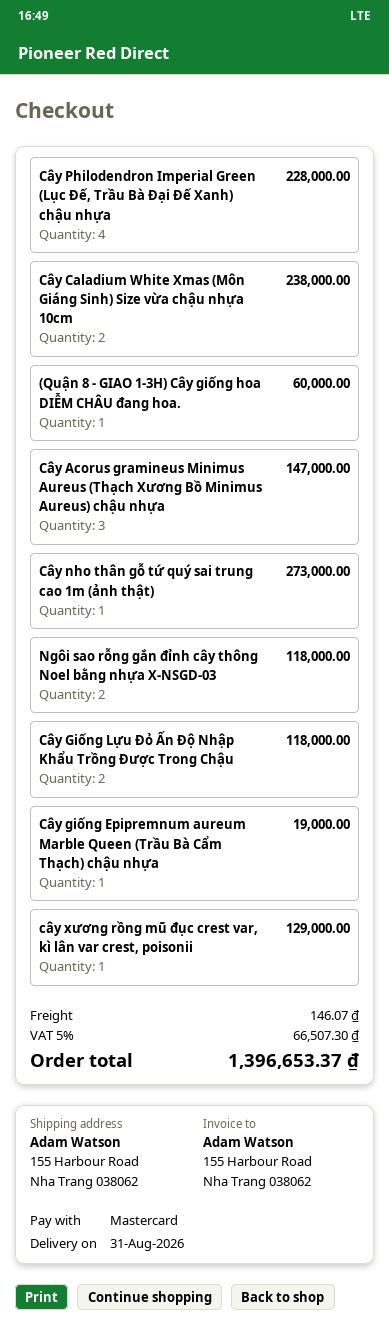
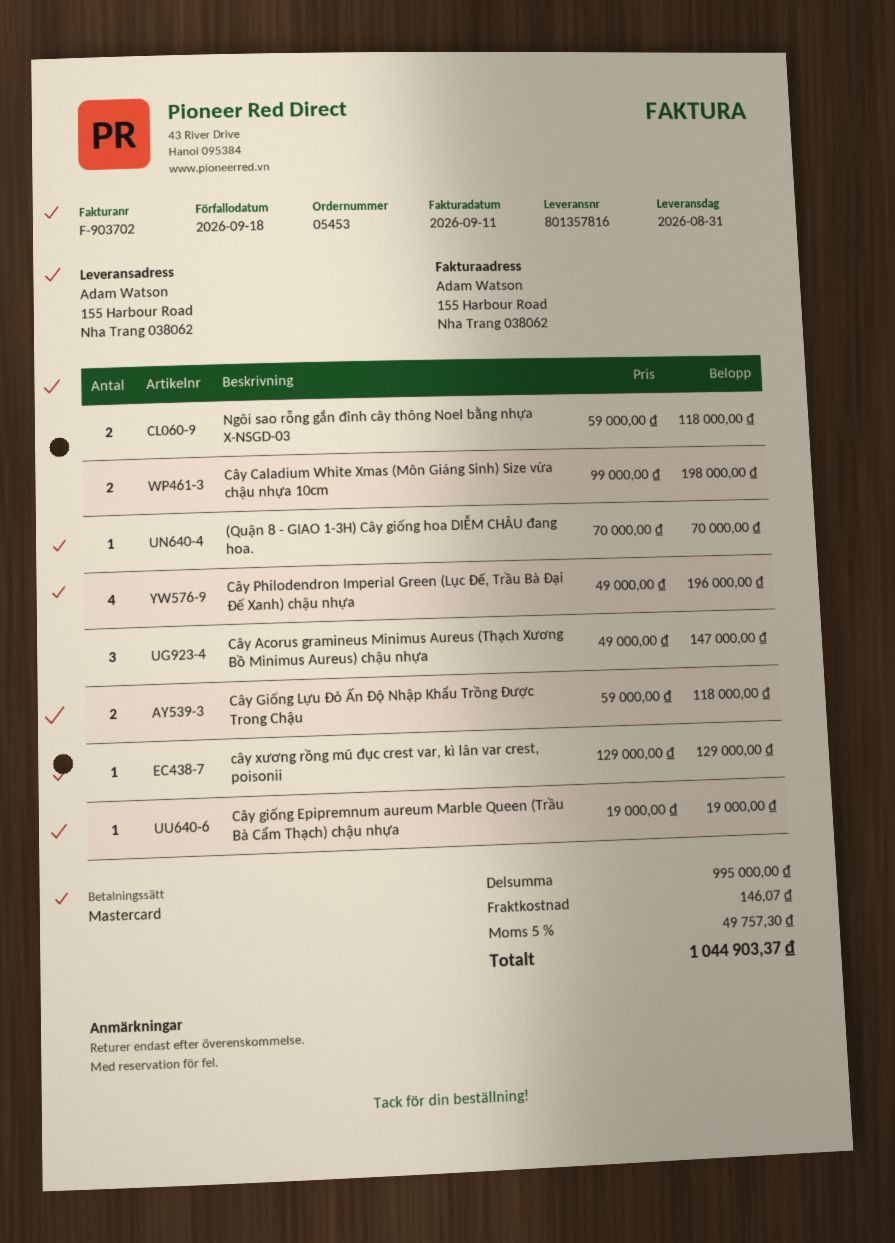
Cây Philodendron Imperial Green (Lục Đế, Trầu Bà Đại Đế Xanh) chậu nhựa: 4 for 228000.00 -> 4 for 196000.00
Cây Caladium White Xmas (Môn Giáng Sinh) Size vừa chậu nhựa 10cm: 2 for 238000.00 -> 2 for 198000.00
(Quận 8 - GIAO 1-3H) Cây giống hoa DIỄM CHÂU đang hoa.: 1 for 60000.00 -> 1 for 70000.00
Cây nho thân gỗ tứ quý sai trung cao 1m (ảnh thật): 1 for 273000.00 -> none
tax: 5% = 66507.30 -> 5% = 49757.30
total: 1396653.37 -> 1044903.37

